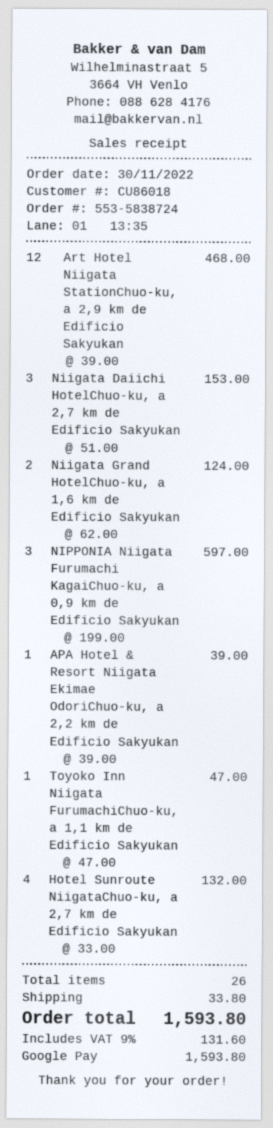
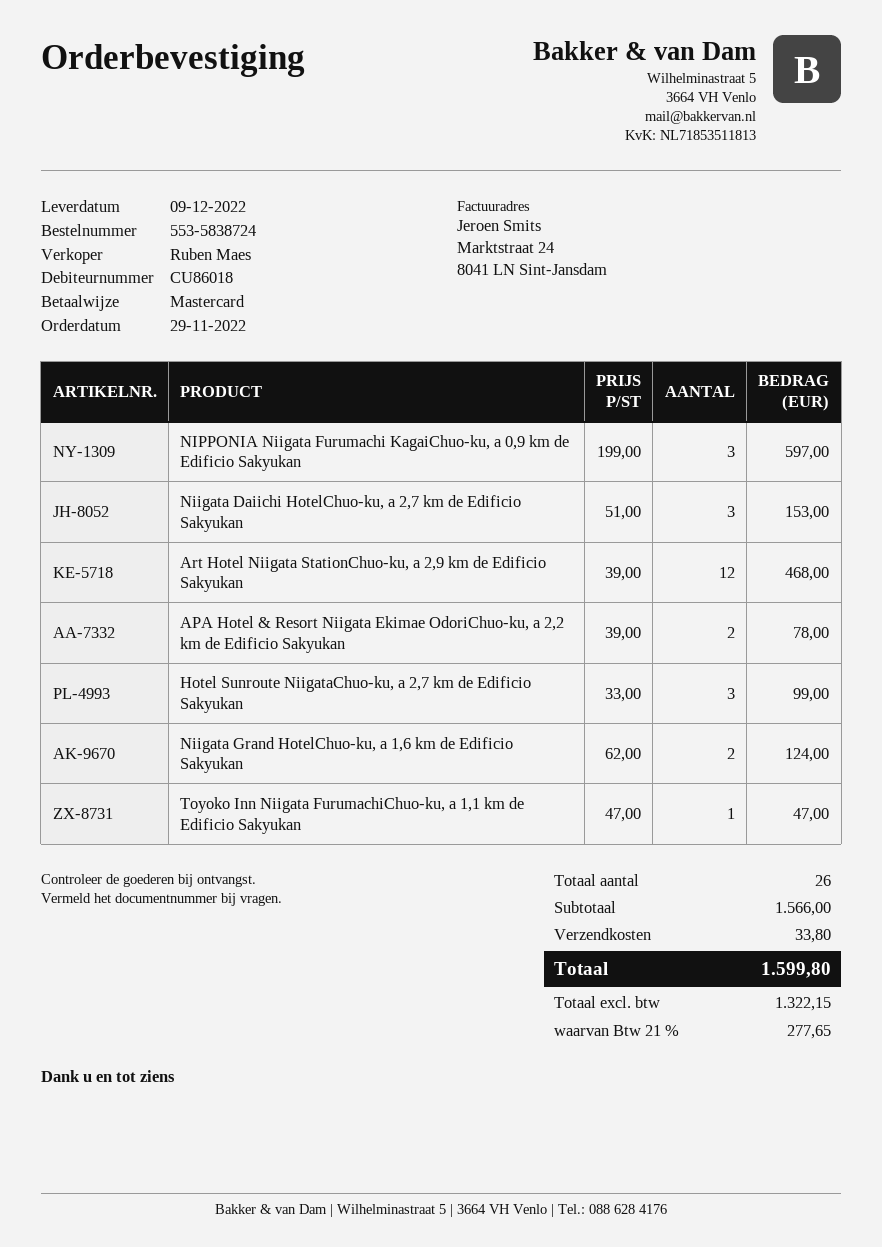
order date: 2022-11-30 -> 2022-11-29
payment method: Google Pay -> Mastercard
APA Hotel & Resort Niigata Ekimae OdoriChuo-ku, a 2,2 km de Edificio Sakyukan: 1 x 39.00 = 39.00 -> 2 x 39.00 = 78.00
Hotel Sunroute NiigataChuo-ku, a 2,7 km de Edificio Sakyukan: 4 x 33.00 = 132.00 -> 3 x 33.00 = 99.00
tax: 9% = 131.60 -> 21% = 277.65
total: 1593.80 -> 1599.80

